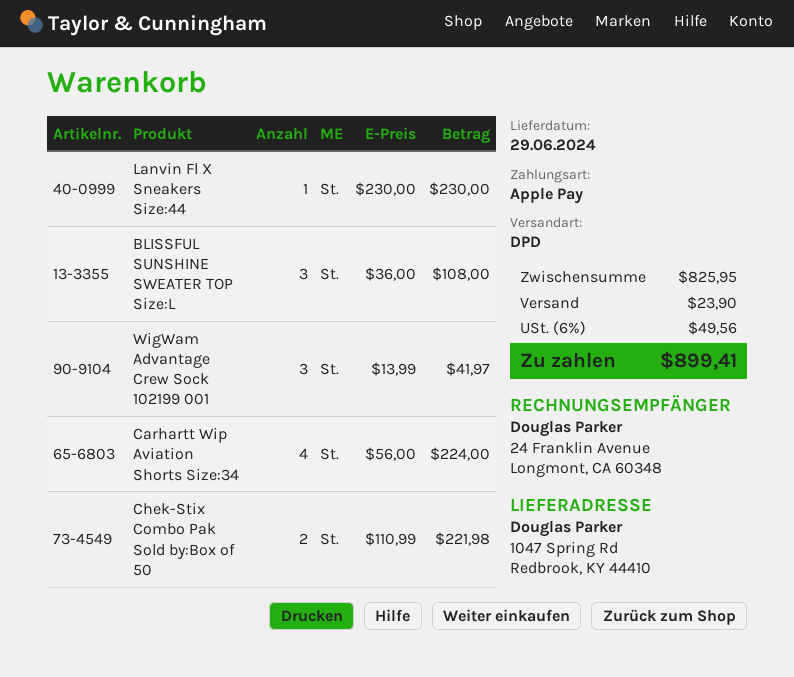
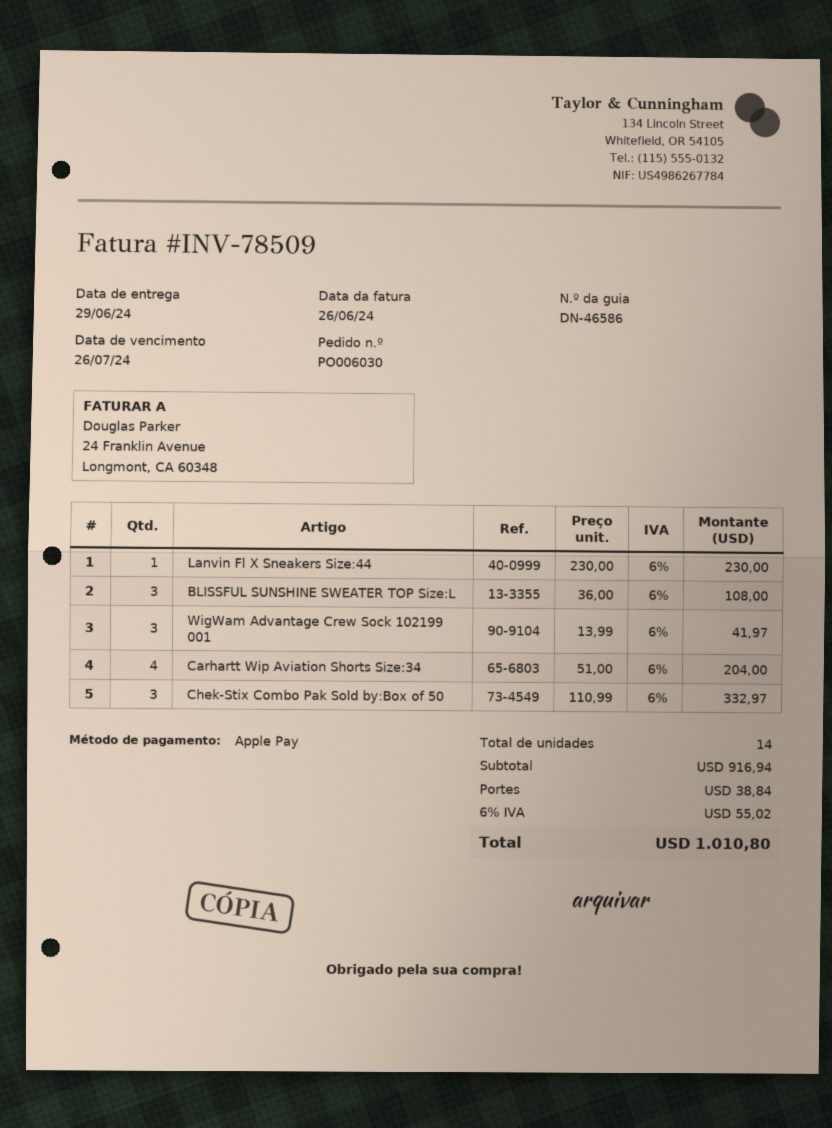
Carhartt Wip Aviation Shorts Size:34: 4 x 56.00 = 224.00 -> 4 x 51.00 = 204.00
Chek-Stix Combo Pak Sold by:Box of 50: 2 x 110.99 = 221.98 -> 3 x 110.99 = 332.97
subtotal: 825.95 -> 916.94
shipping: 23.90 -> 38.84
tax: 6% = 49.56 -> 6% = 55.02
total: 899.41 -> 1010.80

